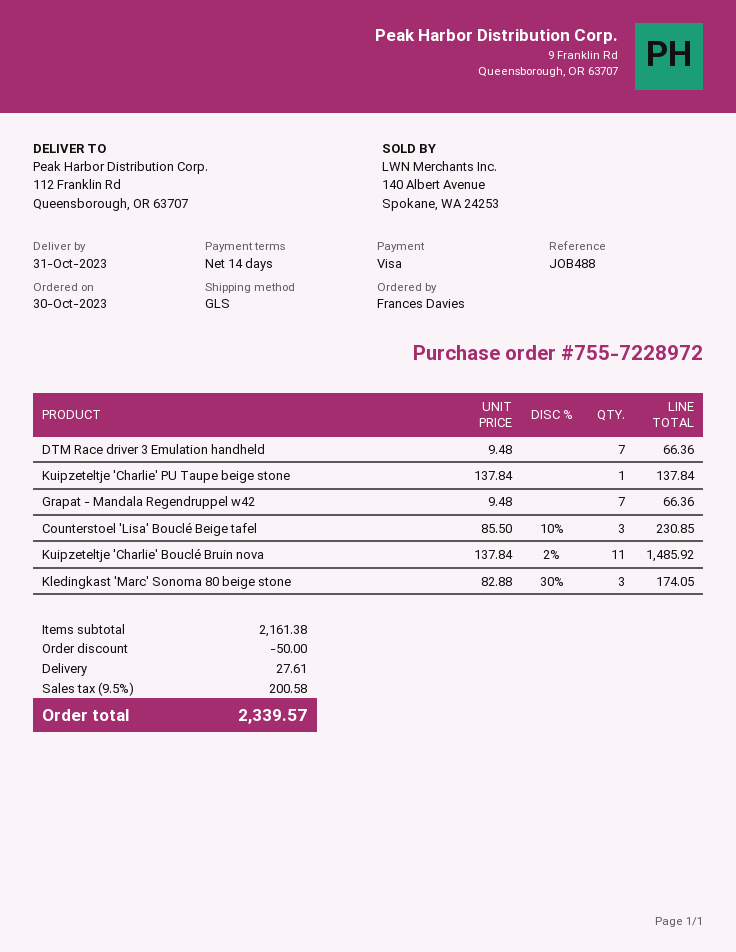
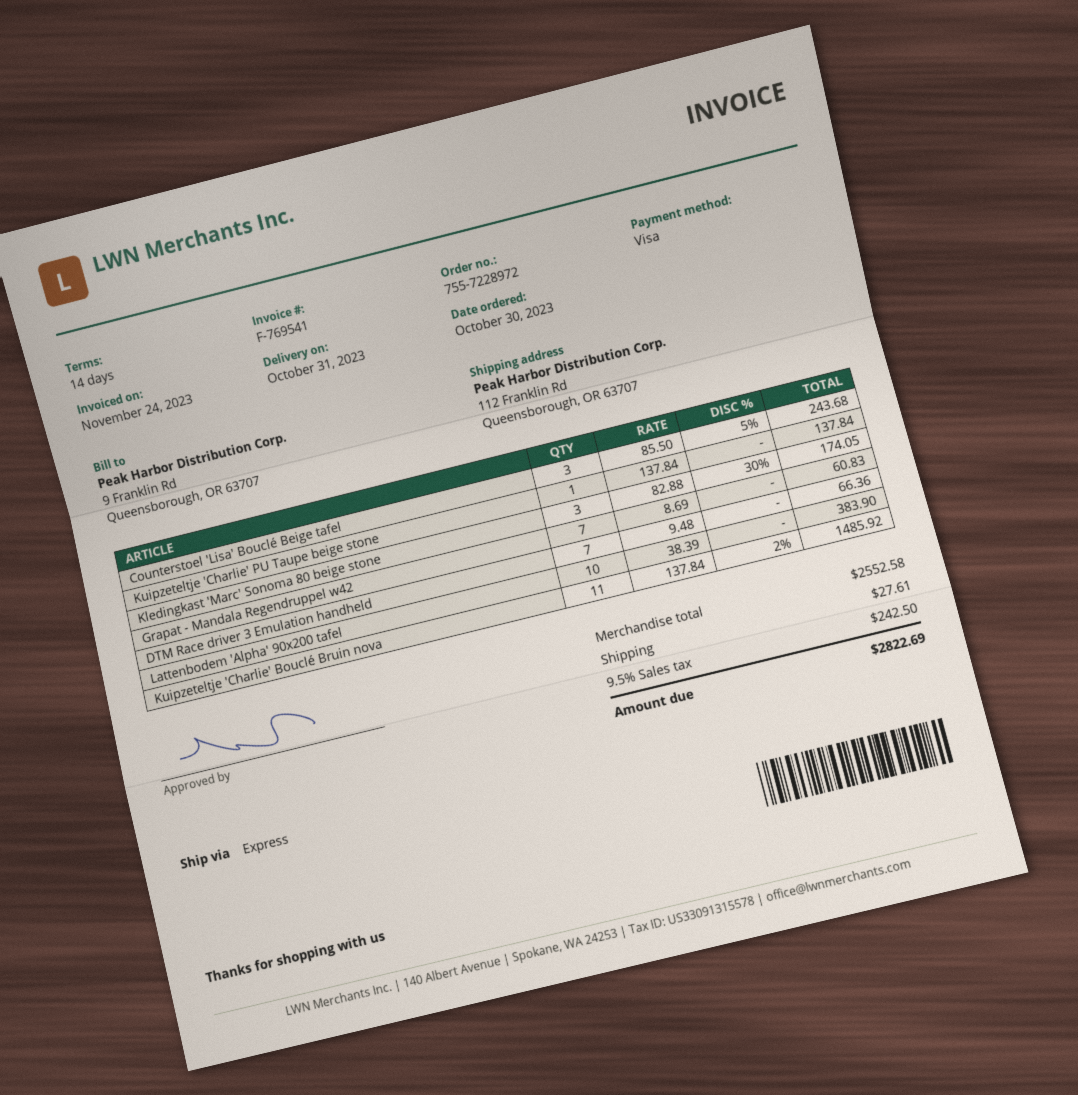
shipping method: GLS -> express
Grapat - Mandala Regendruppel w42: 7 x 9.48 = 66.36 -> 7 x 8.69 = 60.83
Counterstoel 'Lisa' Bouclé Beige tafel: 3 x 85.50 - 10% = 230.85 -> 3 x 85.50 - 5% = 243.68
Lattenbodem 'Alpha' 90x200 tafel: none -> 10 x 38.39 = 383.90
subtotal: 2161.38 -> 2552.58
discount: 50.00 -> none
tax: 9.5% = 200.58 -> 9.5% = 242.50
total: 2339.57 -> 2822.69

